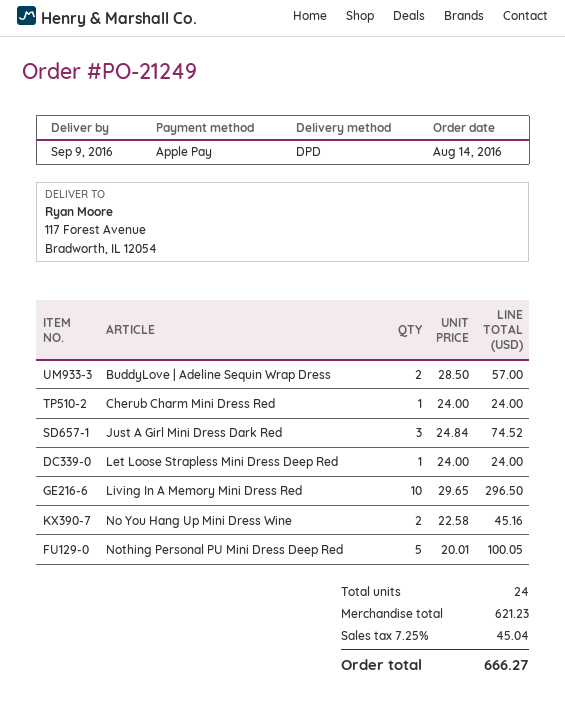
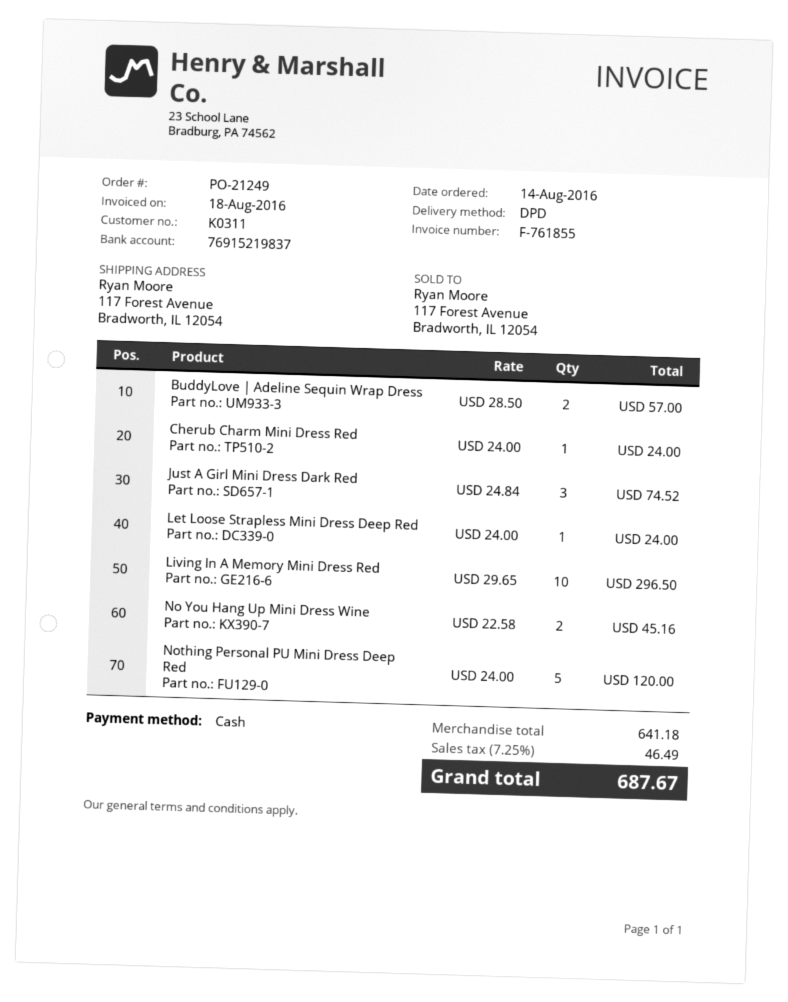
payment method: Apple Pay -> cash
Nothing Personal PU Mini Dress Deep Red: 5 x 20.01 = 100.05 -> 5 x 24.00 = 120.00
subtotal: 621.23 -> 641.18
tax: 7.25% = 45.04 -> 7.25% = 46.49
total: 666.27 -> 687.67

